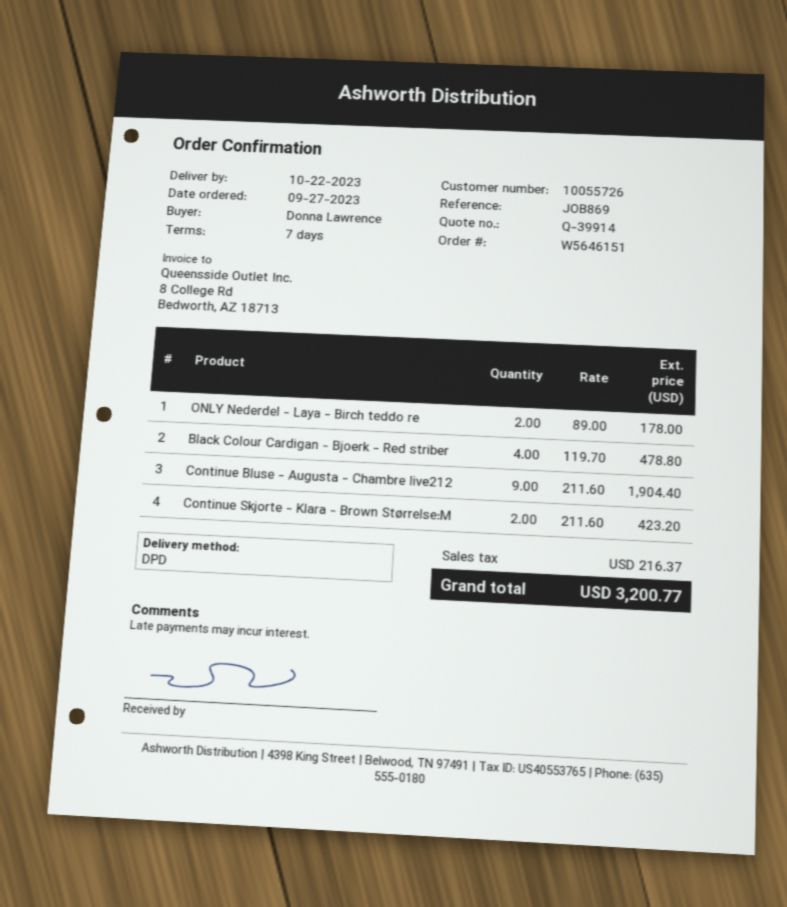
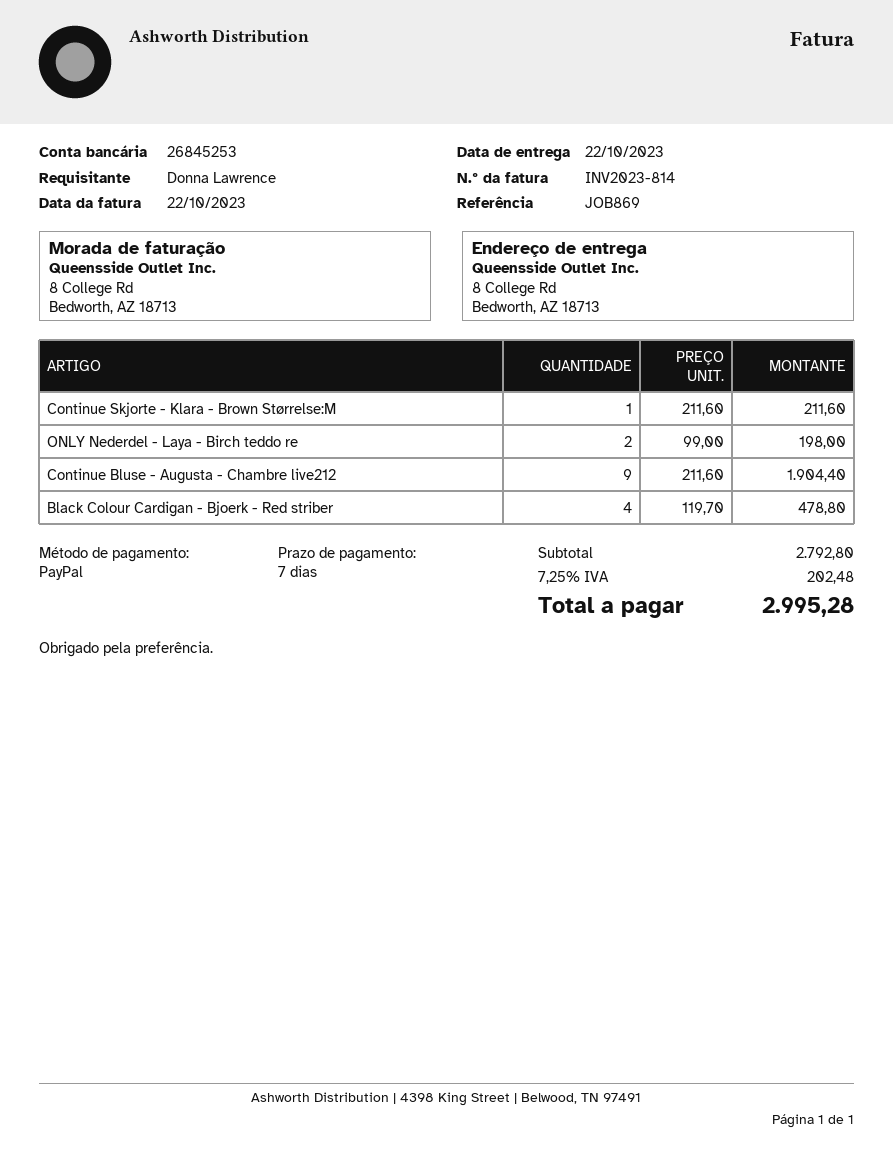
ONLY Nederdel - Laya - Birch teddo re: 2 x 89.00 = 178.00 -> 2 x 99.00 = 198.00
Continue Skjorte - Klara - Brown Størrelse:M: 2 x 211.60 = 423.20 -> 1 x 211.60 = 211.60
tax: 216.37 -> 202.48
total: 3200.77 -> 2995.28

